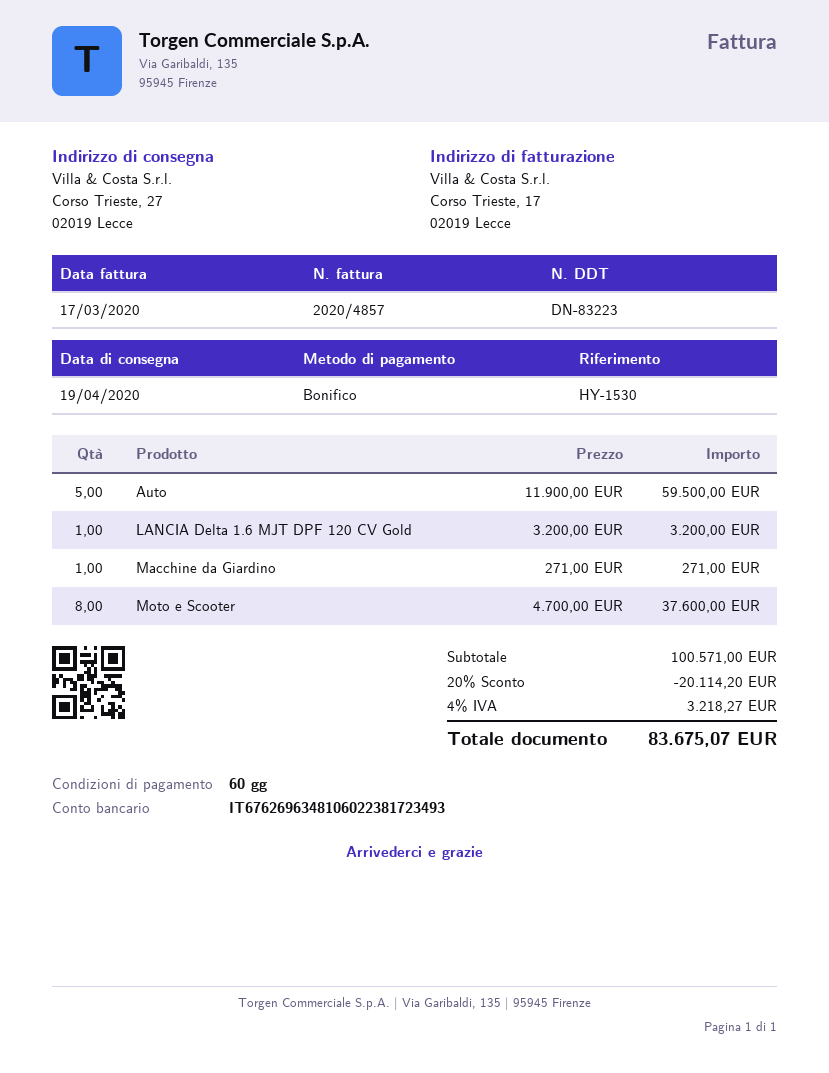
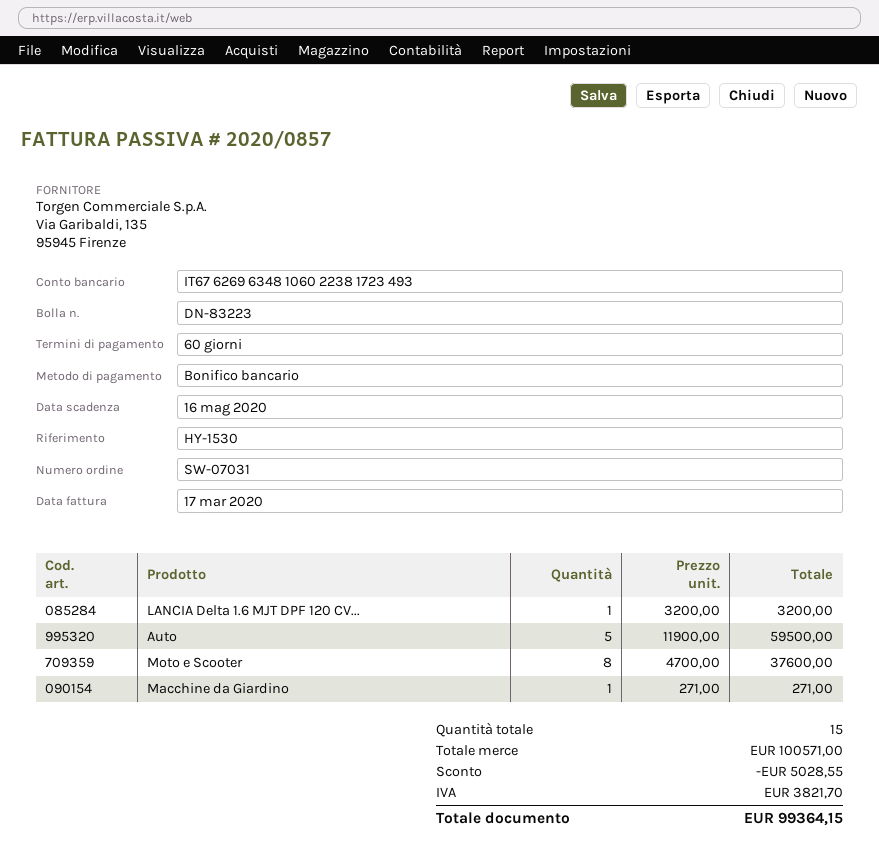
invoice number: 2020/4857 -> 2020/0857
discount: 20114.20 -> 5028.55
tax: 3218.27 -> 3821.70
total: 83675.07 -> 99364.15

